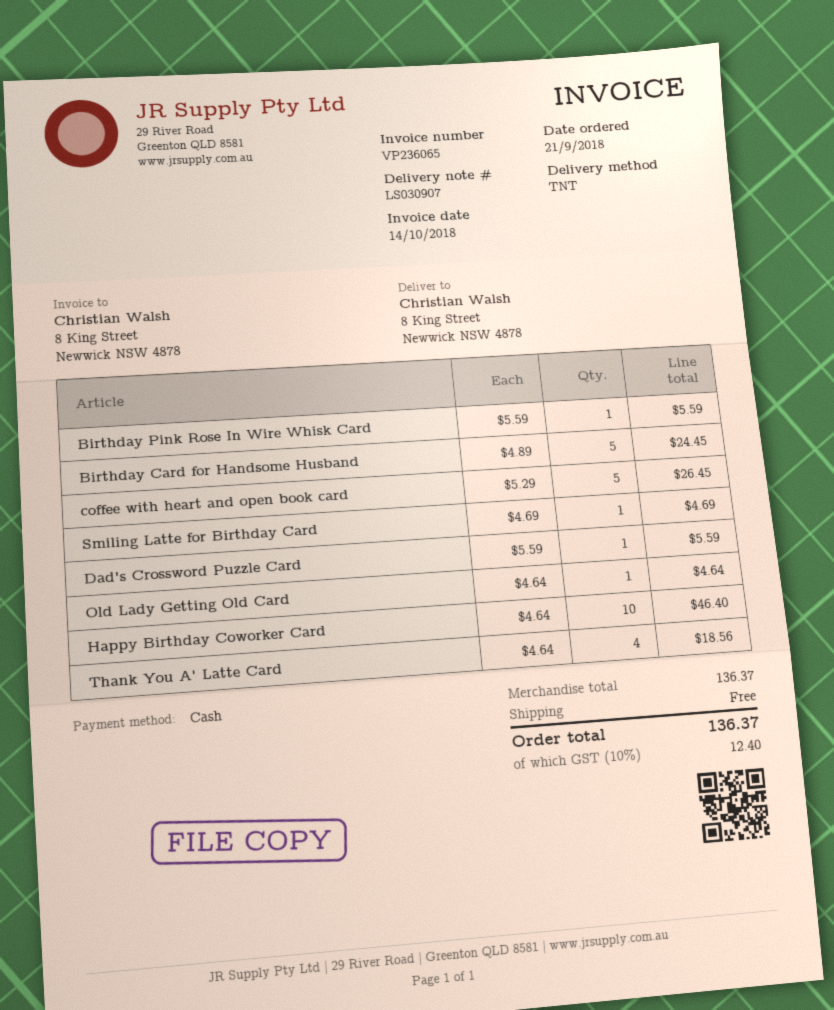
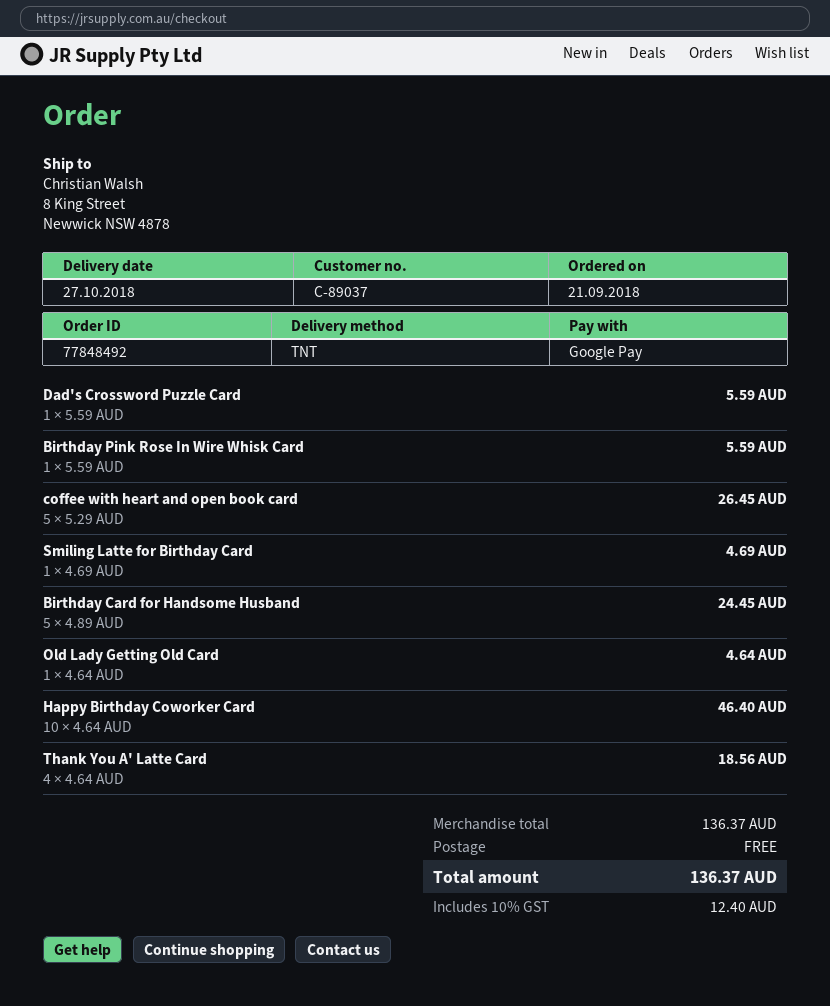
payment method: cash -> Google Pay

